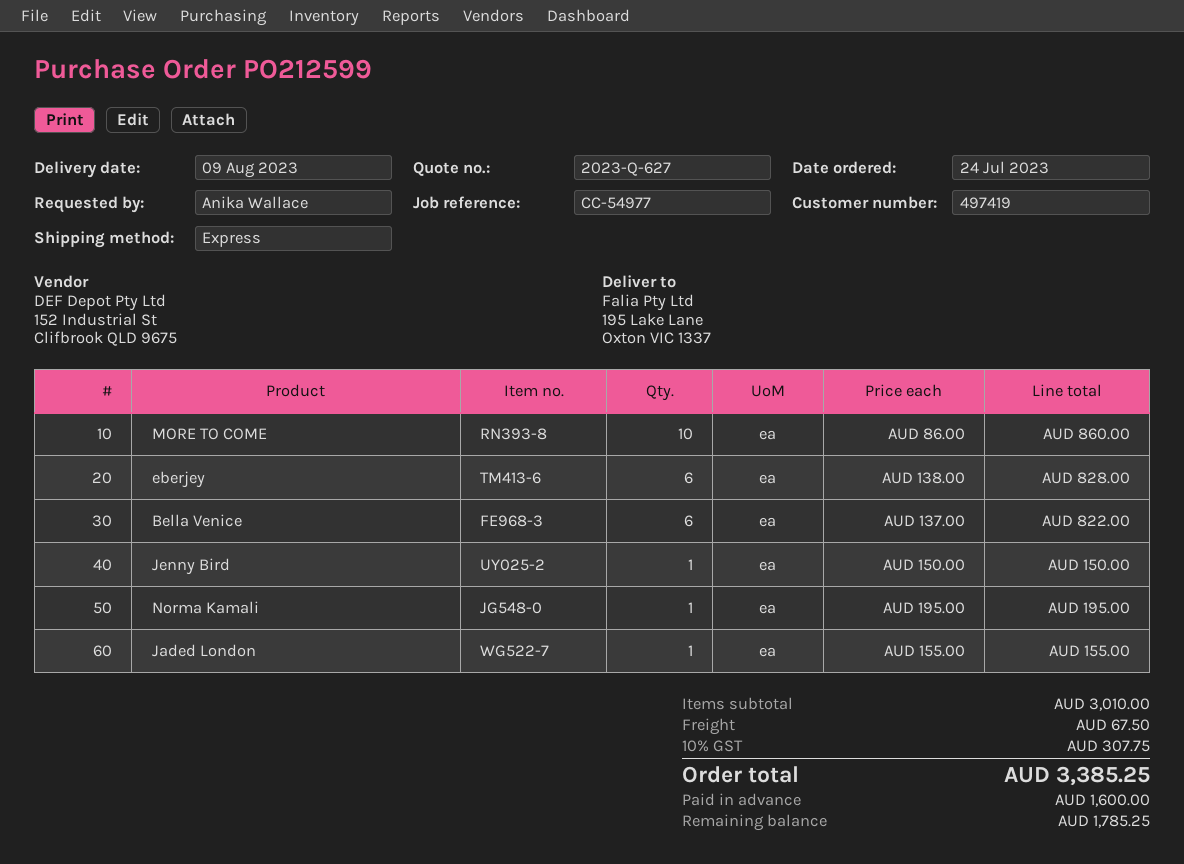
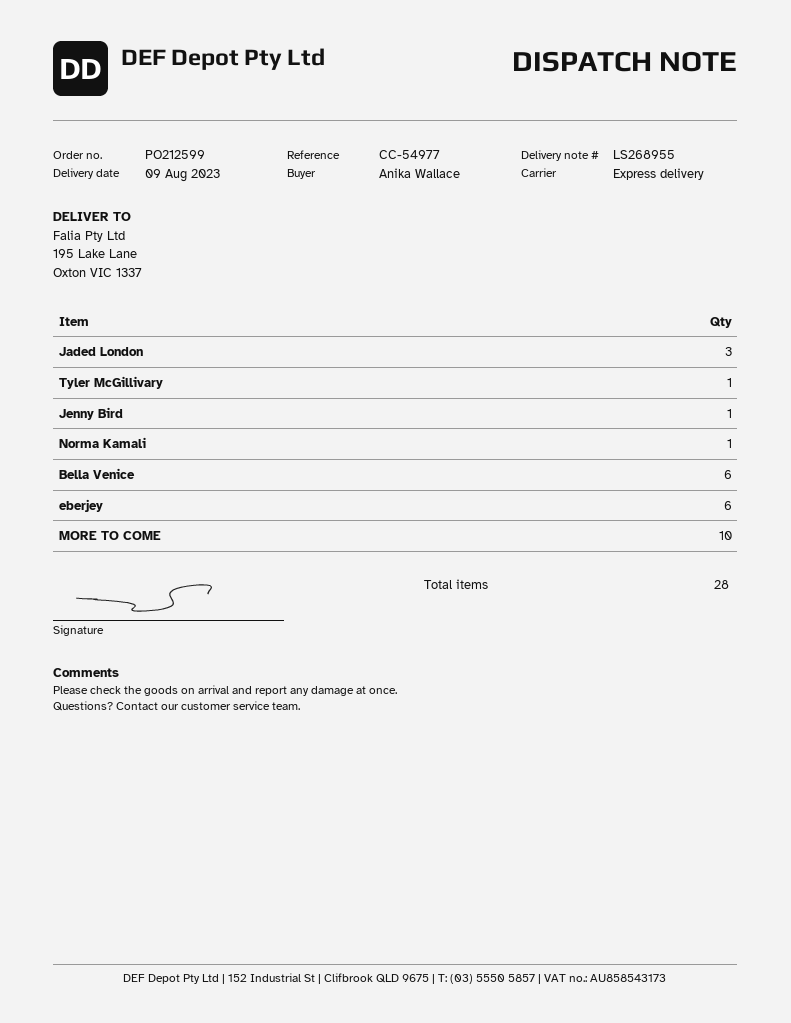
Jaded London: 1 -> 3
Tyler McGillivary: none -> 1

